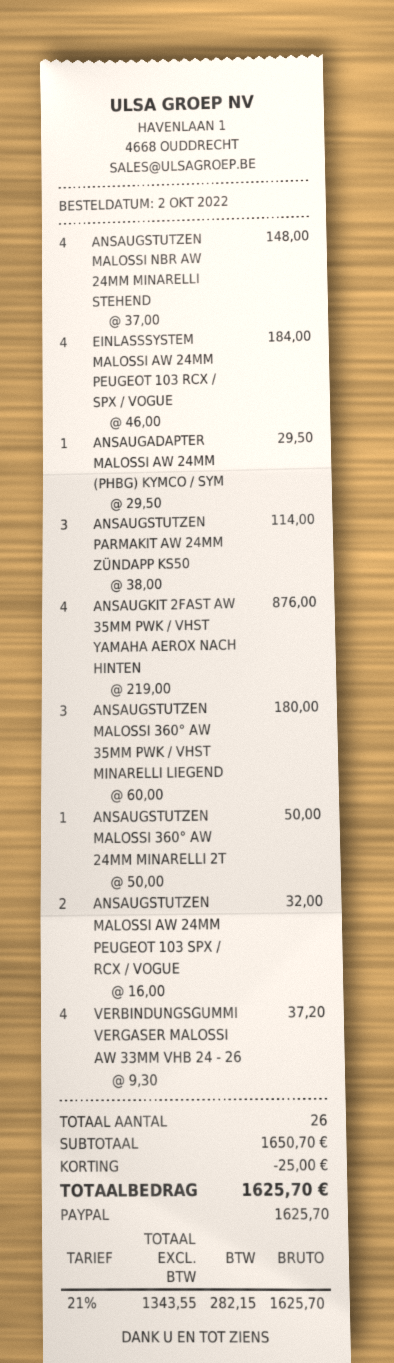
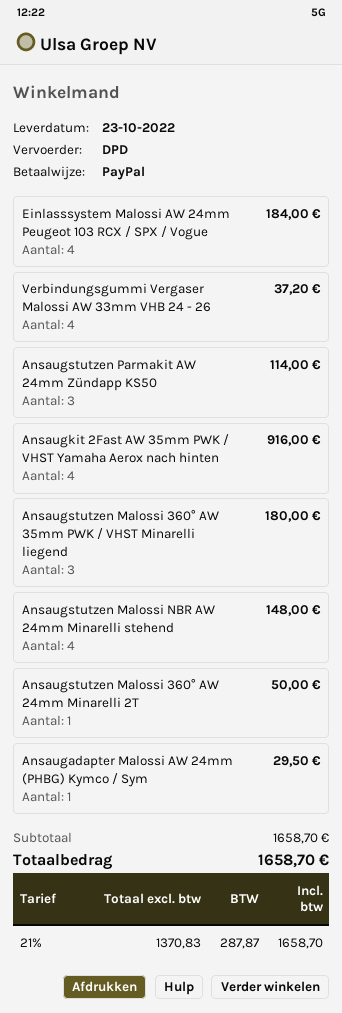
ANSAUGKIT 2FAST AW 35MM PWK / VHST YAMAHA AEROX NACH HINTEN: 4 for 876.00 -> 4 for 916.00
ANSAUGSTUTZEN MALOSSI AW 24MM PEUGEOT 103 SPX / RCX / VOGUE: 2 for 32.00 -> none
subtotal: 1650.70 -> 1658.70
discount: 25.00 -> none
net: 1343.55 -> 1370.83
tax: 21% = 282.15 -> 21% = 287.87
total: 1625.70 -> 1658.70

